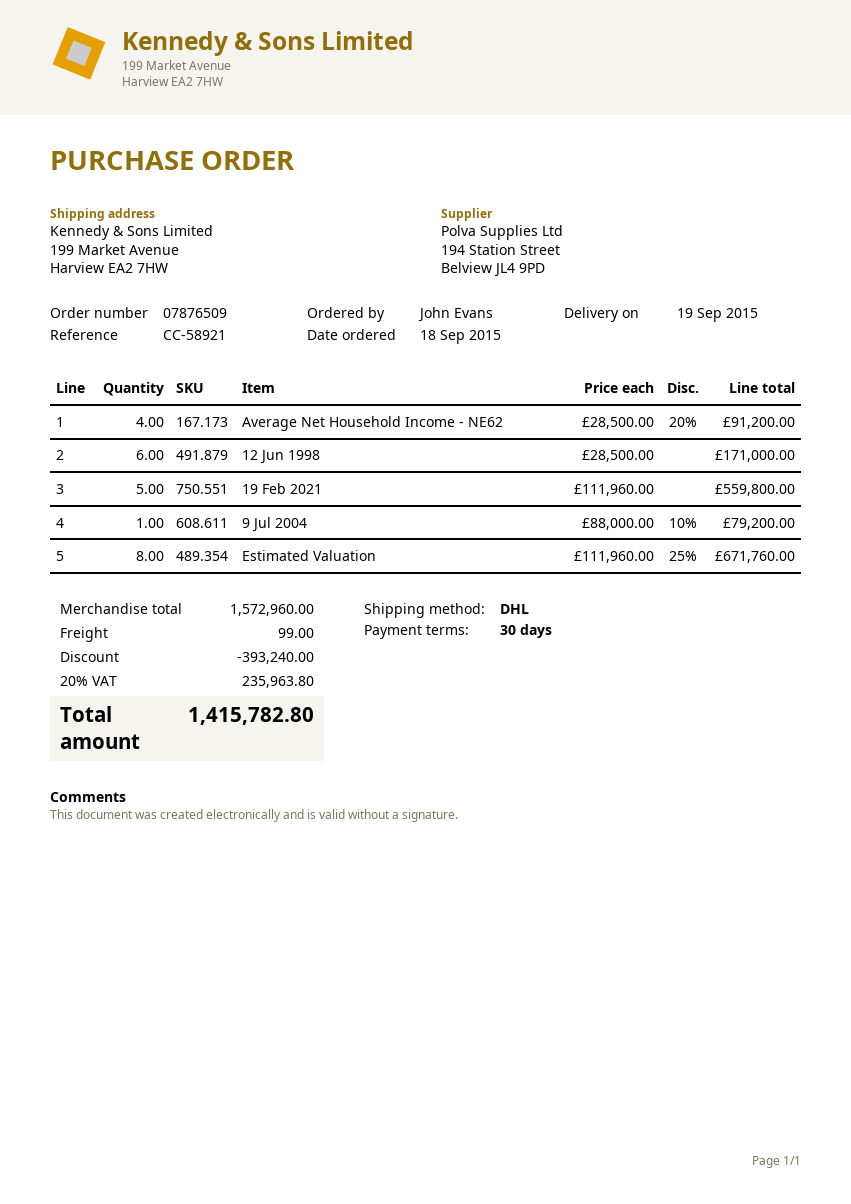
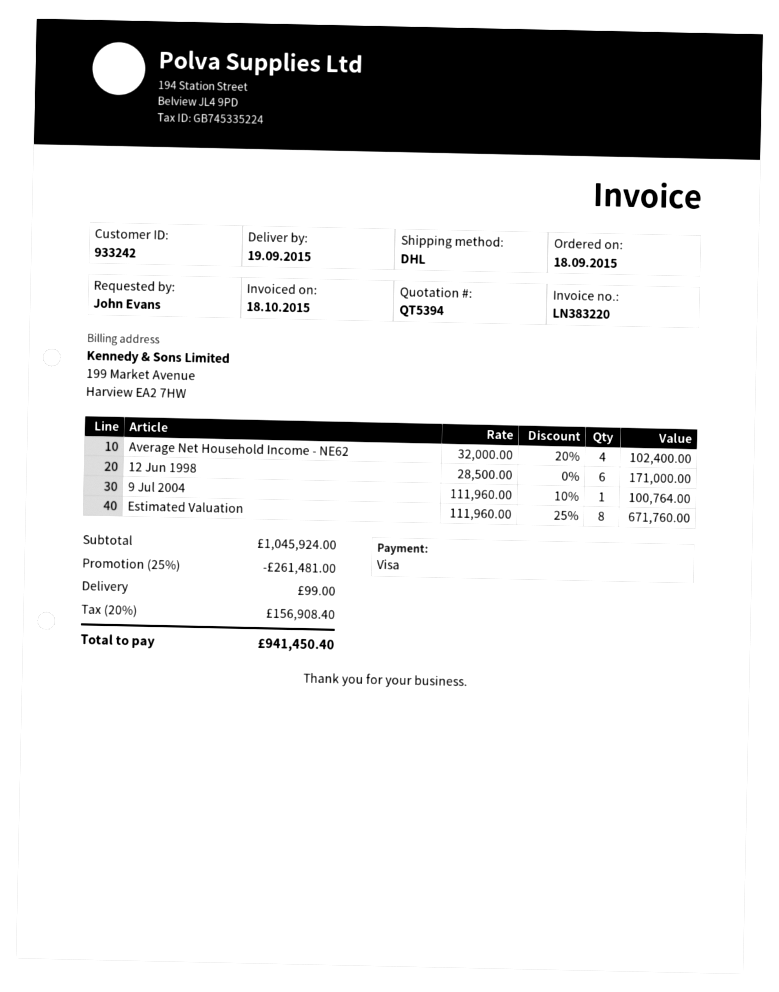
Average Net Household Income - NE62: 4 x 28500.00 - 20% = 91200.00 -> 4 x 32000.00 - 20% = 102400.00
19 Feb 2021: 5 x 111960.00 = 559800.00 -> none
9 Jul 2004: 1 x 88000.00 - 10% = 79200.00 -> 1 x 111960.00 - 10% = 100764.00
subtotal: 1572960.00 -> 1045924.00
discount: 393240.00 -> 261481.00
tax: 20% = 235963.80 -> 20% = 156908.40
total: 1415782.80 -> 941450.40

